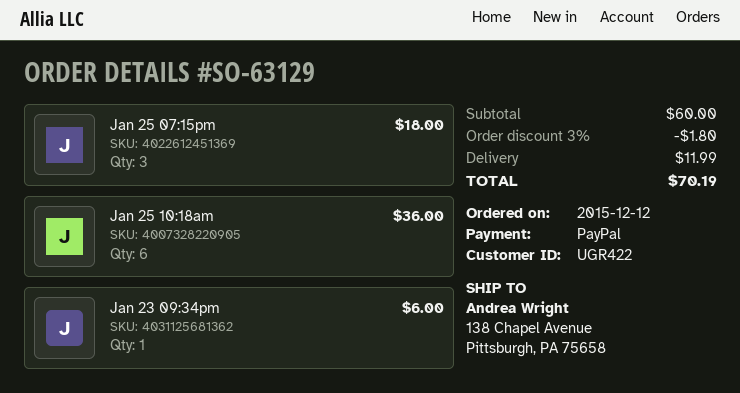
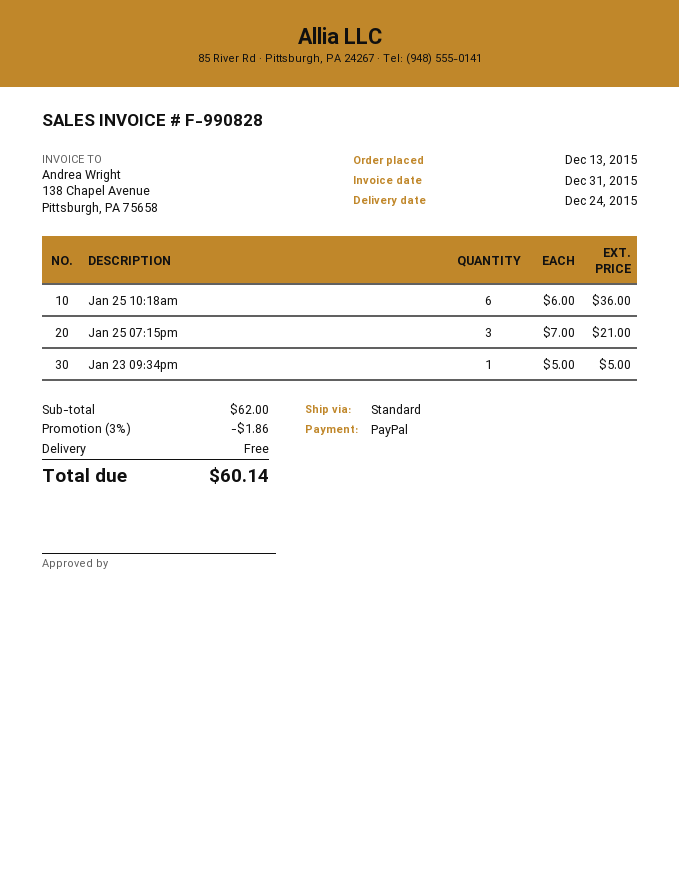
order date: 2015-12-12 -> 2015-12-13
Jan 25 07:15pm: 3 for 18.00 -> 3 for 21.00
Jan 23 09:34pm: 1 for 6.00 -> 1 for 5.00
subtotal: 60.00 -> 62.00
discount: 3% = 1.80 -> 3% = 1.86
shipping: 11.99 -> 0.00
total: 70.19 -> 60.14

